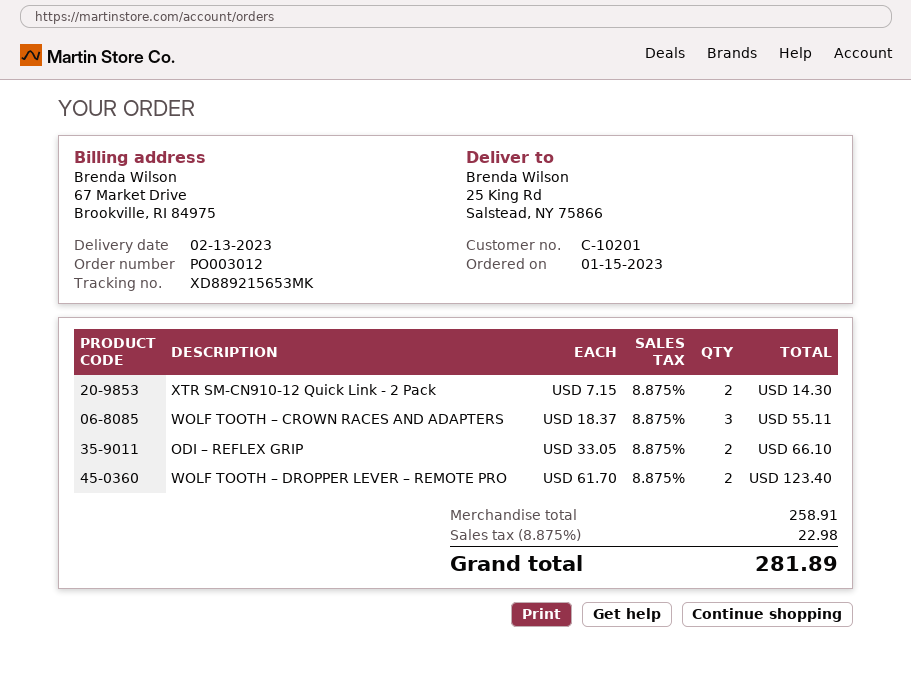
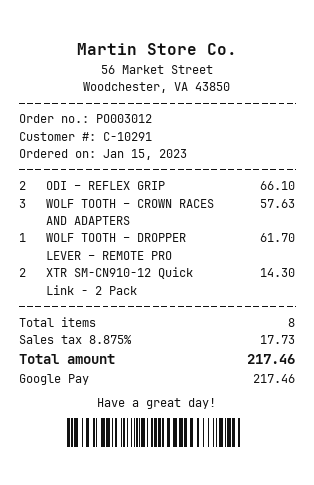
customer number: C-10201 -> C-10291
WOLF TOOTH – CROWN RACES AND ADAPTERS: 3 for 55.11 -> 3 for 57.63
WOLF TOOTH – DROPPER LEVER – REMOTE PRO: 2 for 123.40 -> 1 for 61.70
tax: 8.875% = 22.98 -> 8.875% = 17.73
total: 281.89 -> 217.46

